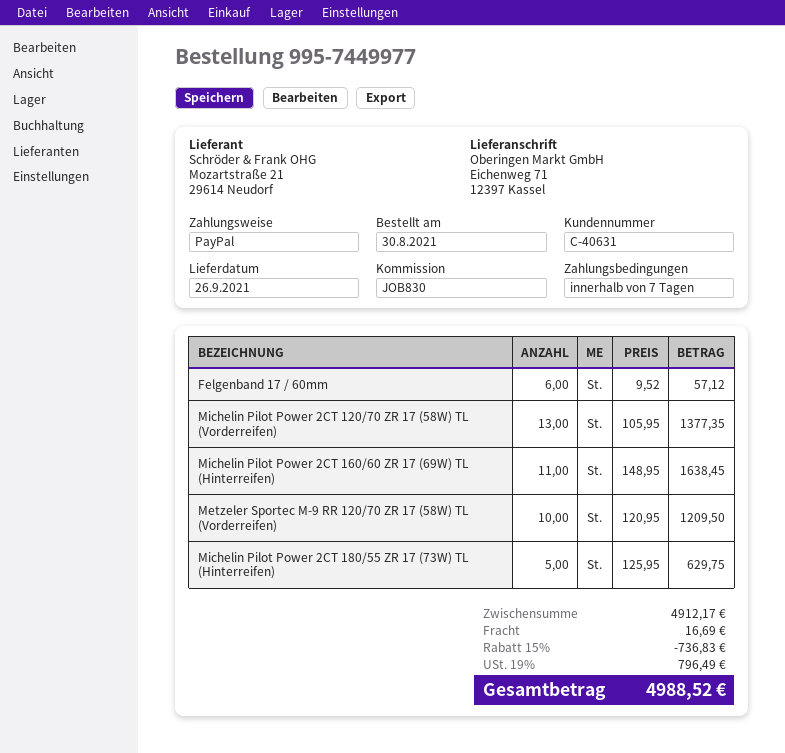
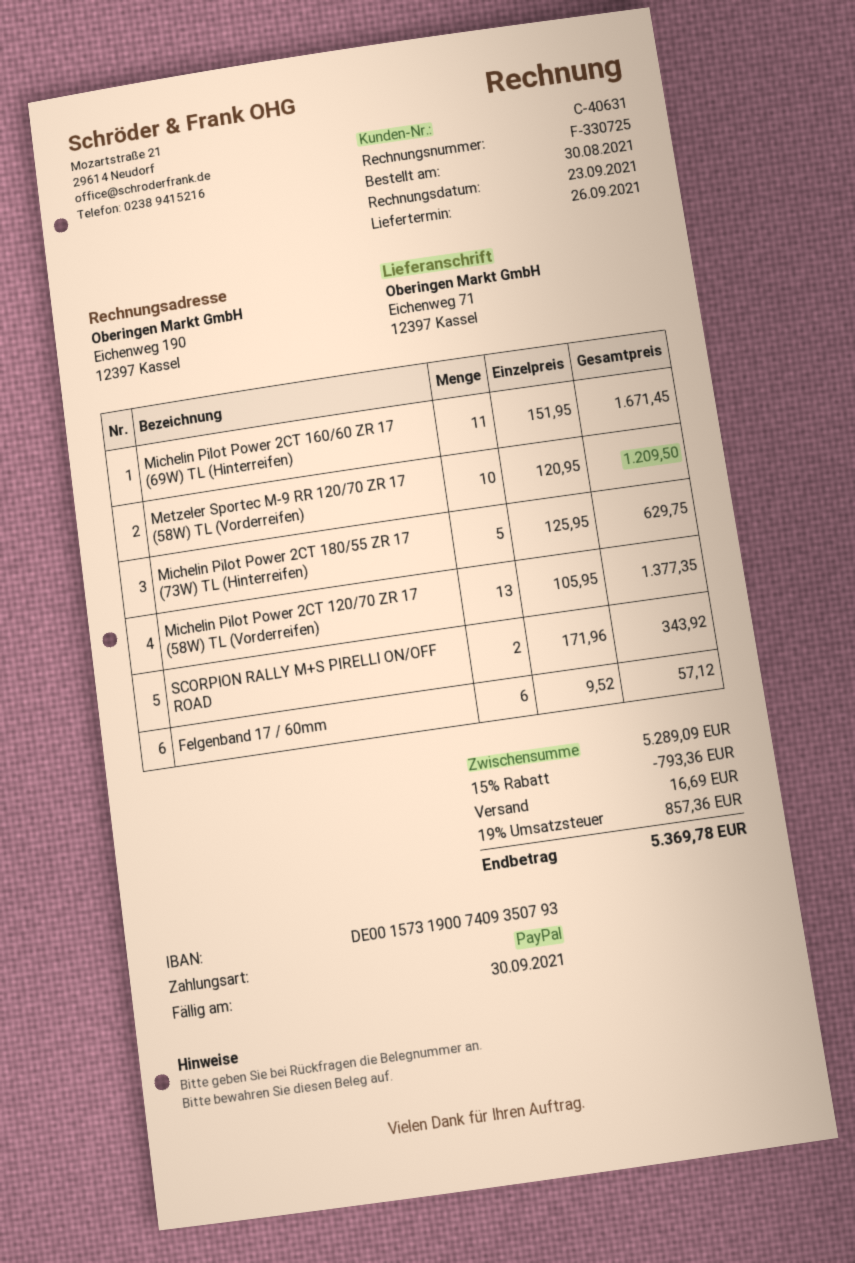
Michelin Pilot Power 2CT 160/60 ZR 17 (69W) TL (Hinterreifen): 11 x 148.95 = 1638.45 -> 11 x 151.95 = 1671.45
SCORPION RALLY M+S PIRELLI ON/OFF ROAD: none -> 2 x 171.96 = 343.92
subtotal: 4912.17 -> 5289.09
discount: 15% = 736.83 -> 15% = 793.36
tax: 19% = 796.49 -> 19% = 857.36
total: 4988.52 -> 5369.78

